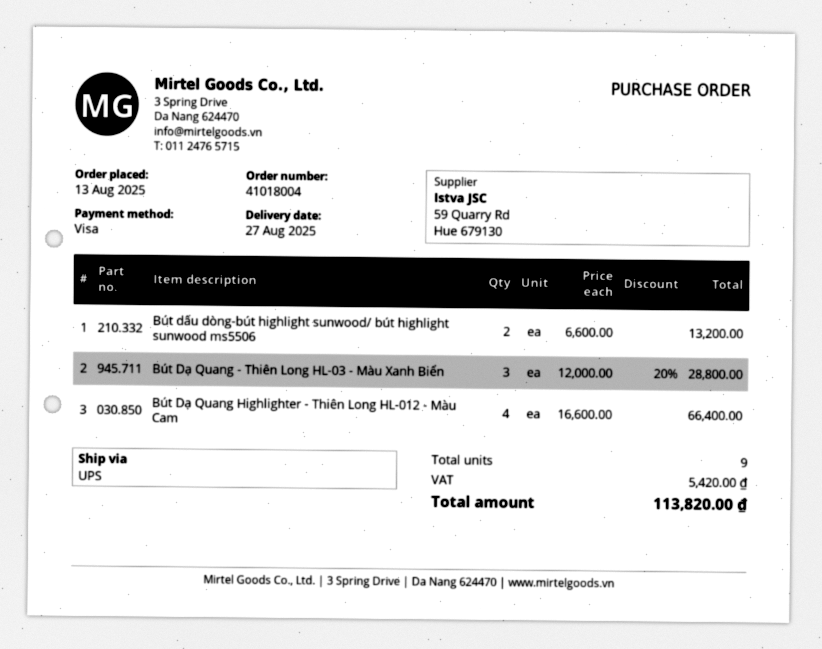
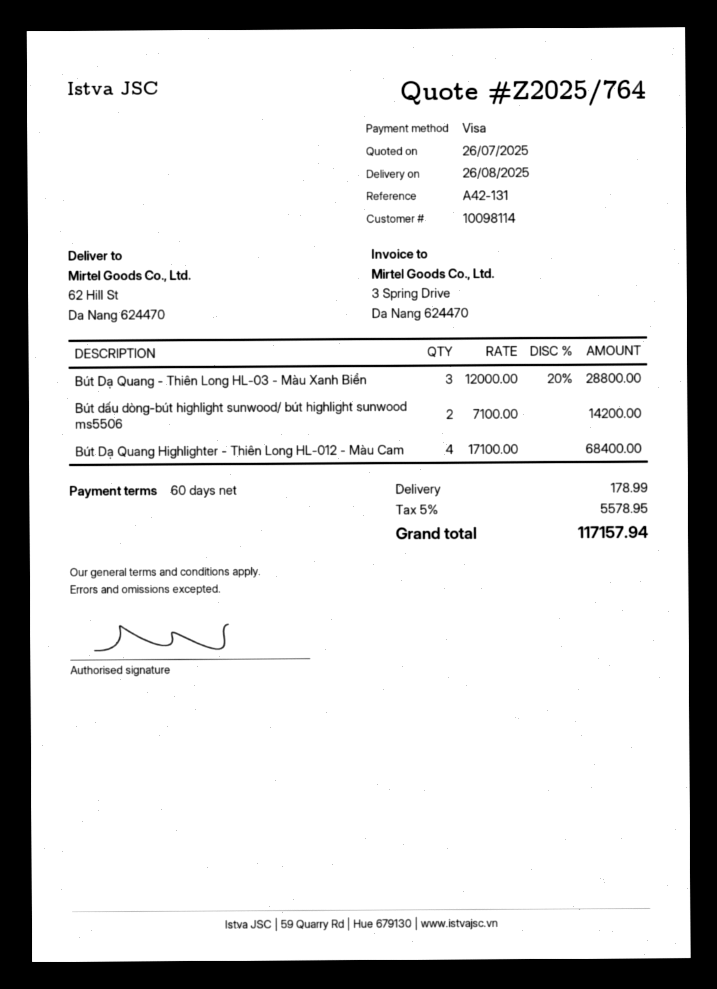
delivery date: 2025-08-27 -> 2025-08-26
Bút dấu dòng-bút highlight sunwood/ bút highlight sunwood ms5506: 2 x 6600.00 = 13200.00 -> 2 x 7100.00 = 14200.00
Bút Dạ Quang Highlighter - Thiên Long HL-012 - Màu Cam: 4 x 16600.00 = 66400.00 -> 4 x 17100.00 = 68400.00
shipping: none -> 178.99
tax: 5420.00 -> 5578.95
total: 113820.00 -> 117157.94

